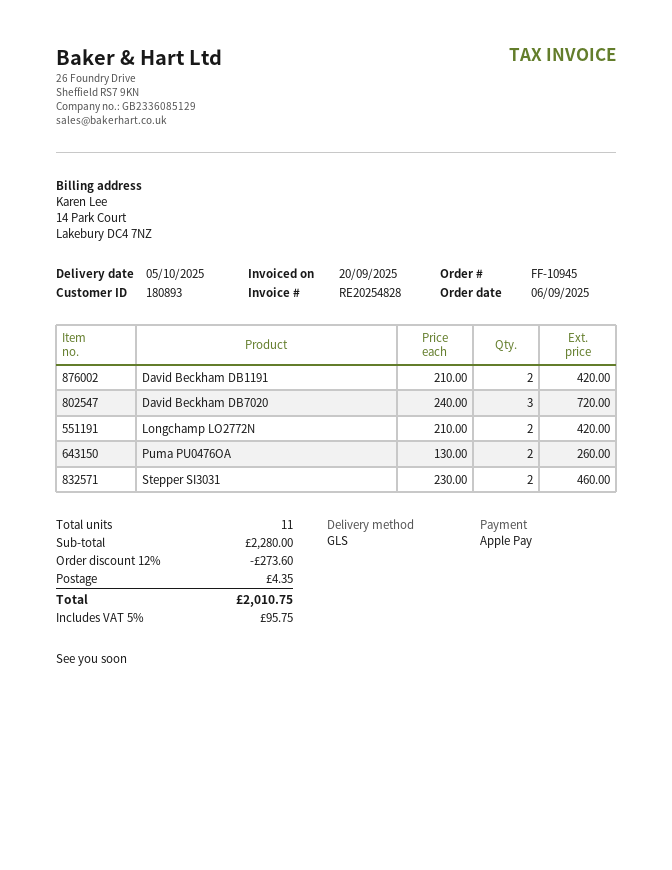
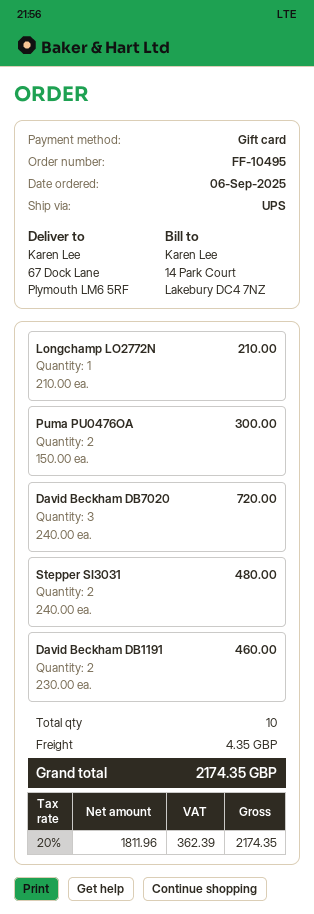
order number: FF-10945 -> FF-10495
payment method: Apple Pay -> gift card
shipping method: GLS -> UPS
David Beckham DB1191: 2 x 210.00 = 420.00 -> 2 x 230.00 = 460.00
Longchamp LO2772N: 2 x 210.00 = 420.00 -> 1 x 210.00 = 210.00
Puma PU0476OA: 2 x 130.00 = 260.00 -> 2 x 150.00 = 300.00
Stepper SI3031: 2 x 230.00 = 460.00 -> 2 x 240.00 = 480.00
total quantity: 11 -> 10
discount: 12% = 273.60 -> none
tax: 5% = 95.75 -> 20% = 362.39
total: 2010.75 -> 2174.35

